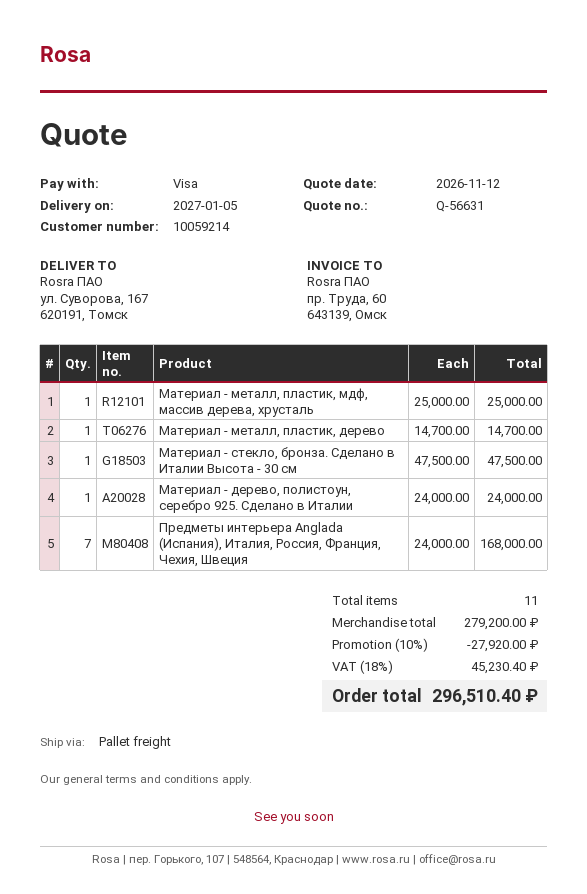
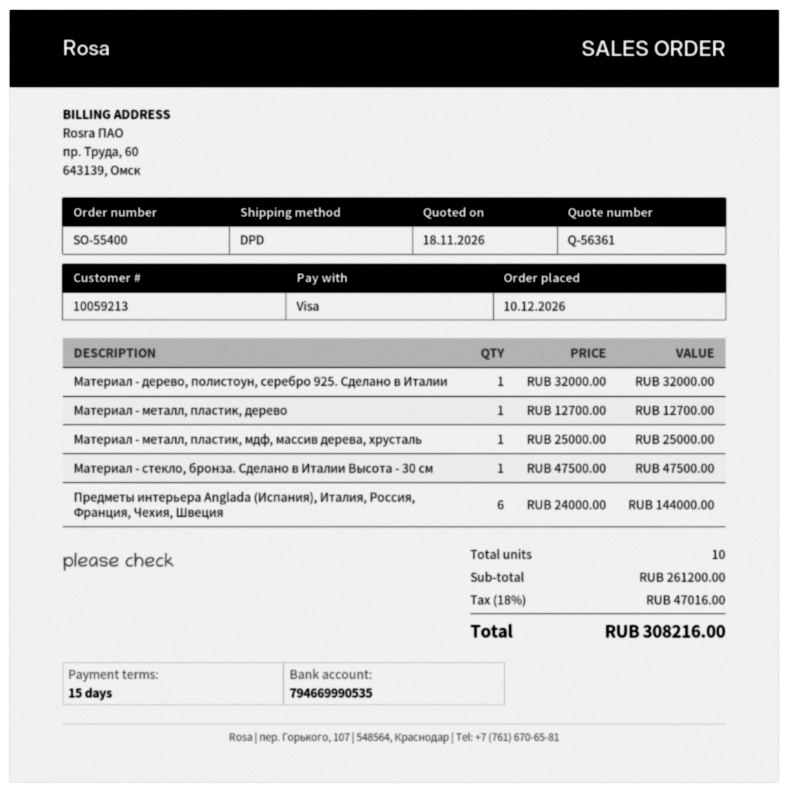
quote number: Q-56631 -> Q-56361
quote date: 2026-11-12 -> 2026-11-18
customer number: 10059214 -> 10059213
shipping method: pallet freight -> DPD
Материал - металл, пластик, дерево: 1 x 14700.00 = 14700.00 -> 1 x 12700.00 = 12700.00
Материал - дерево, полистоун, серебро 925. Сделано в Италии: 1 x 24000.00 = 24000.00 -> 1 x 32000.00 = 32000.00
Предметы интерьера Anglada (Испания), Италия, Россия, Франция, Чехия, Швеция: 7 x 24000.00 = 168000.00 -> 6 x 24000.00 = 144000.00
total quantity: 11 -> 10
subtotal: 279200.00 -> 261200.00
discount: 10% = 27920.00 -> none
tax: 18% = 45230.40 -> 18% = 47016.00
total: 296510.40 -> 308216.00

